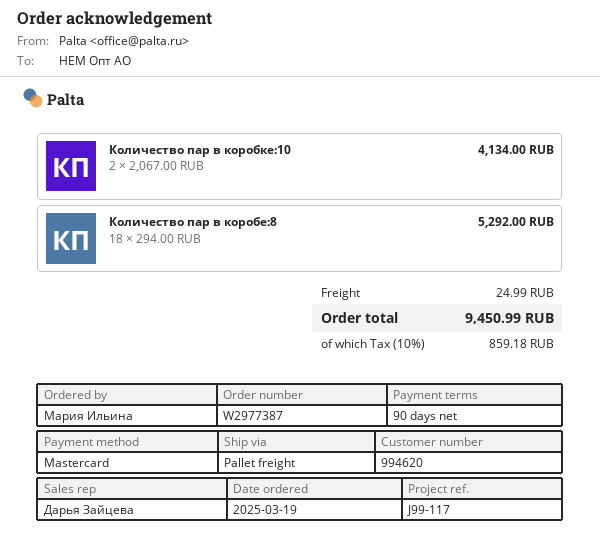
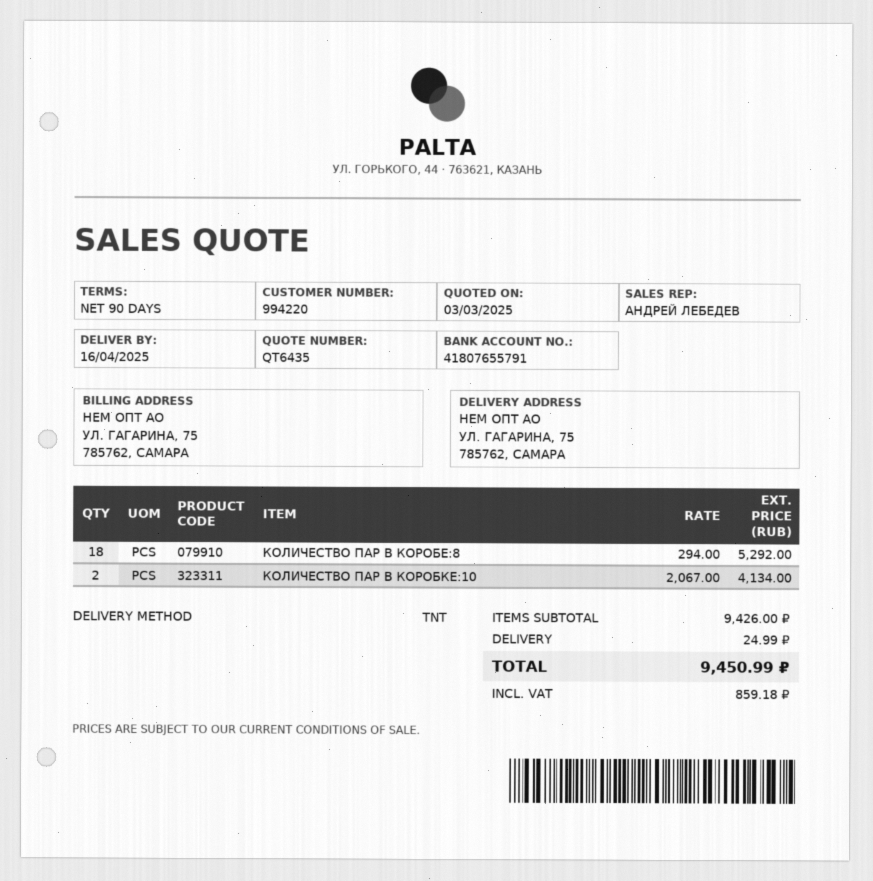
customer number: 994620 -> 994220
sales rep: Дарья Зайцева -> АНДРЕЙ ЛЕБЕДЕВ
shipping method: pallet freight -> TNT

